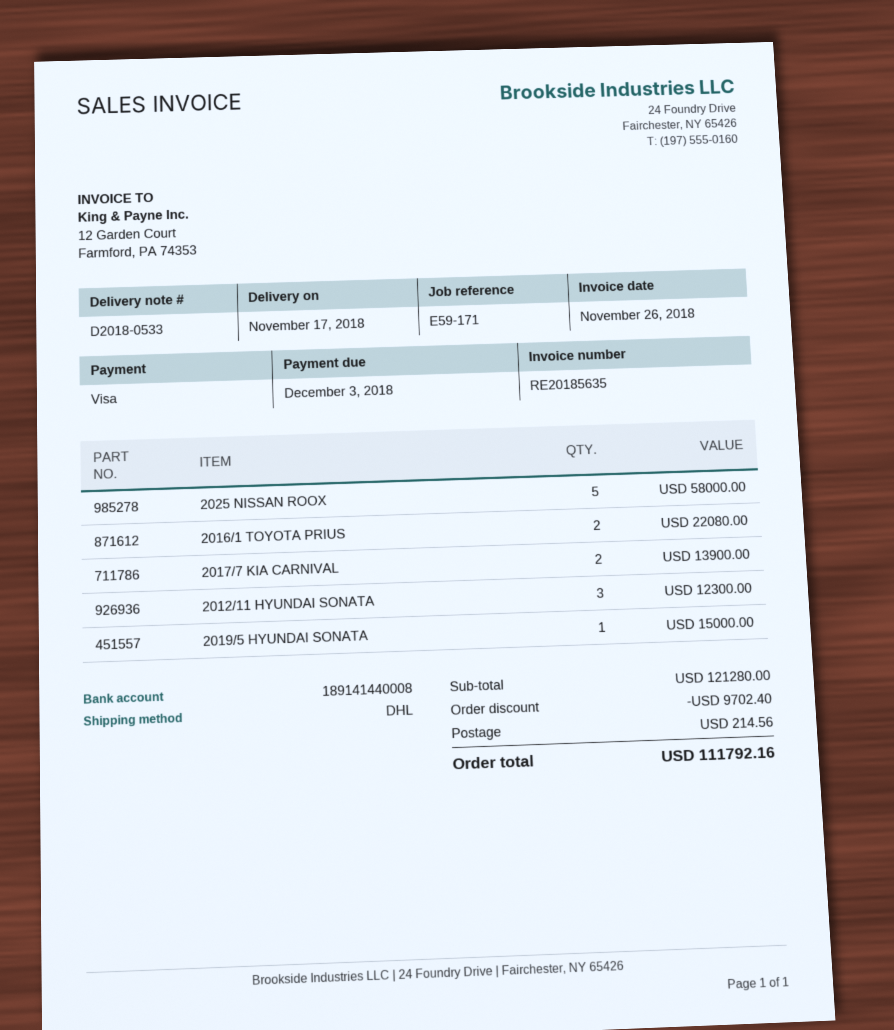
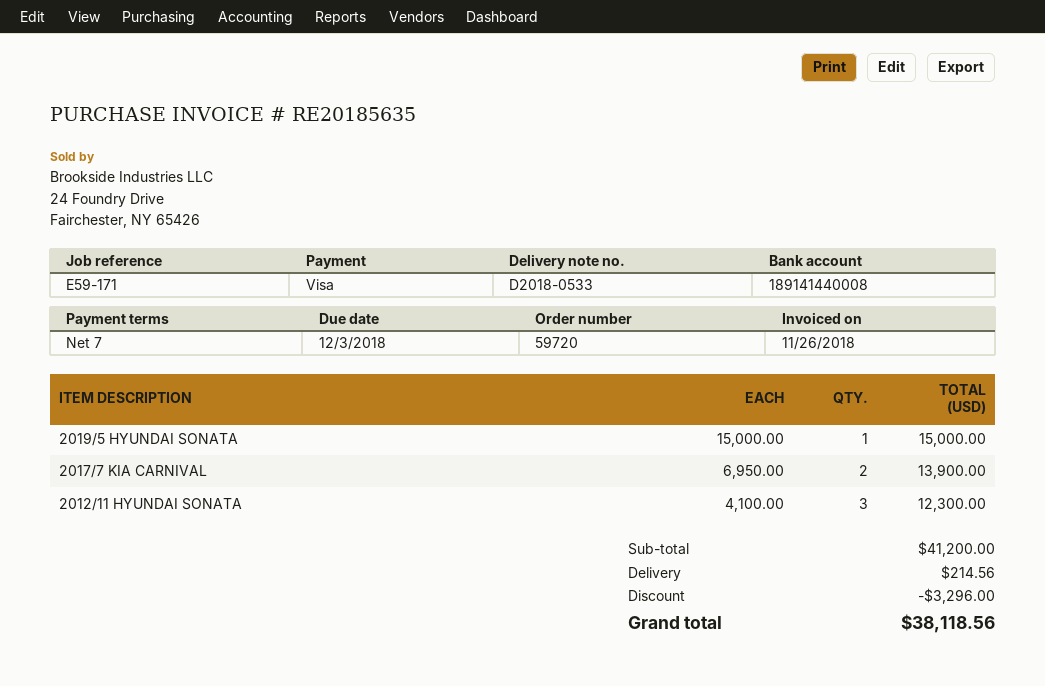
2025 NISSAN ROOX: 5 for 58000.00 -> none
2016/1 TOYOTA PRIUS: 2 for 22080.00 -> none
subtotal: 121280.00 -> 41200.00
discount: 9702.40 -> 3296.00
total: 111792.16 -> 38118.56

